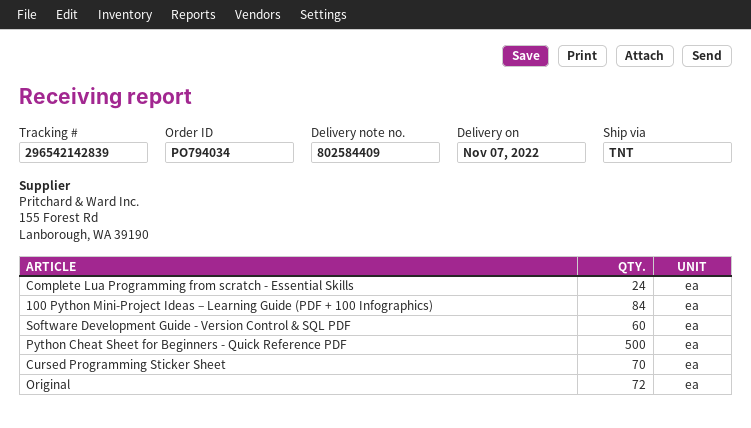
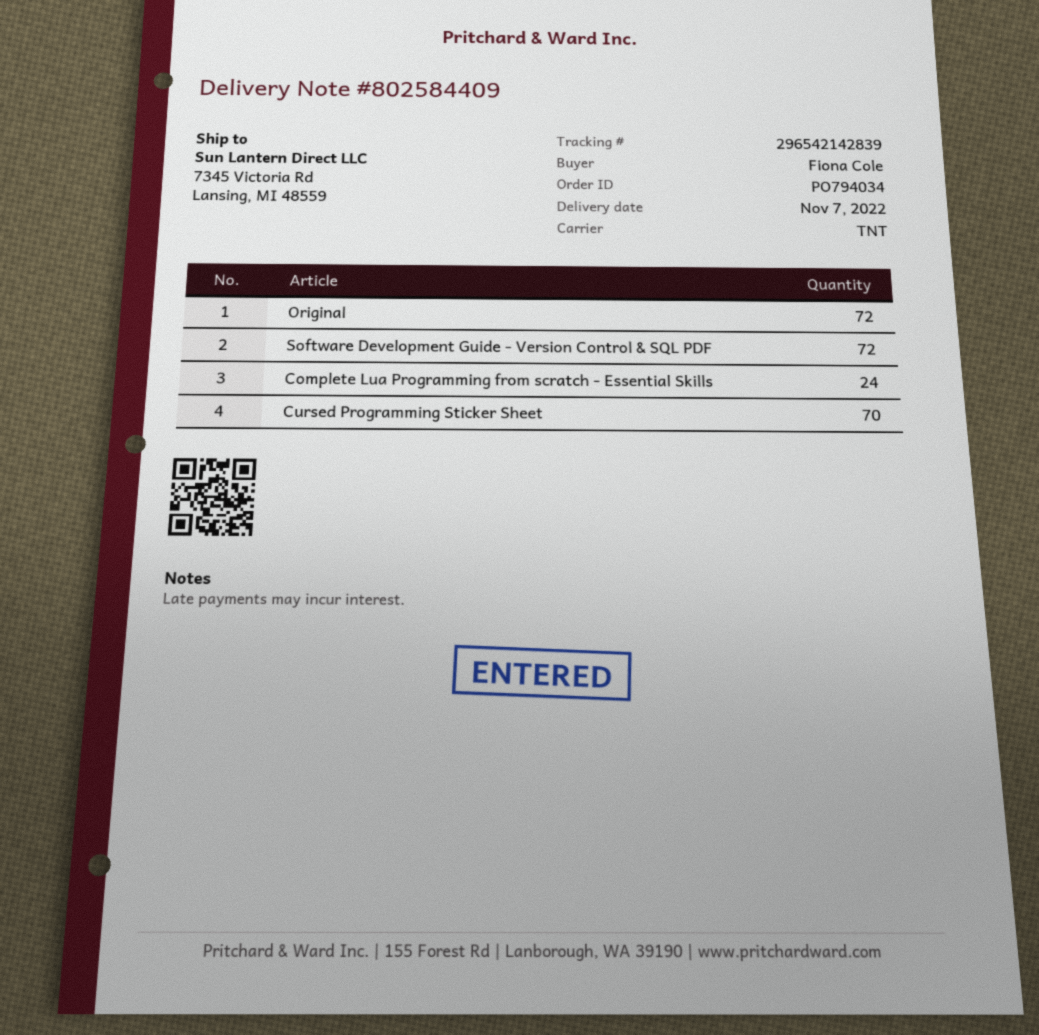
100 Python Mini-Project Ideas – Learning Guide (PDF + 100 Infographics): 84 -> none
Software Development Guide - Version Control & SQL PDF: 60 -> 72
Python Cheat Sheet for Beginners - Quick Reference PDF: 500 -> none

